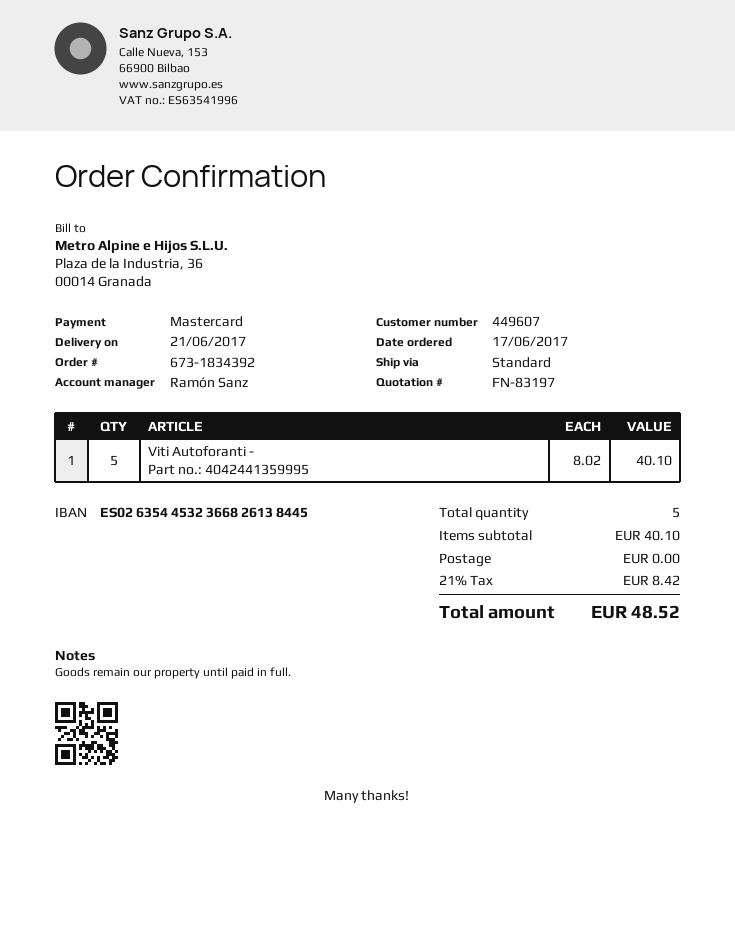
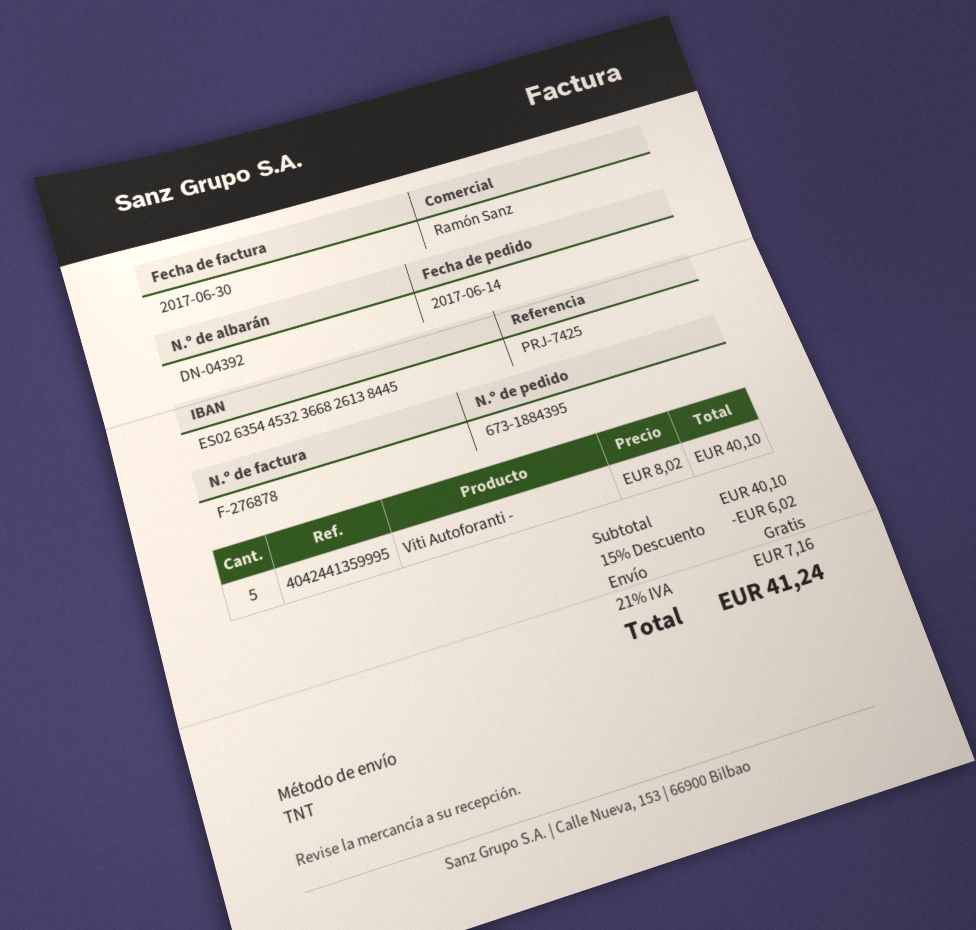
order number: 673-1834392 -> 673-1884395
order date: 2017-06-17 -> 2017-06-14
shipping method: standard -> TNT
discount: none -> 15% = 6.02
tax: 21% = 8.42 -> 21% = 7.16
total: 48.52 -> 41.24

